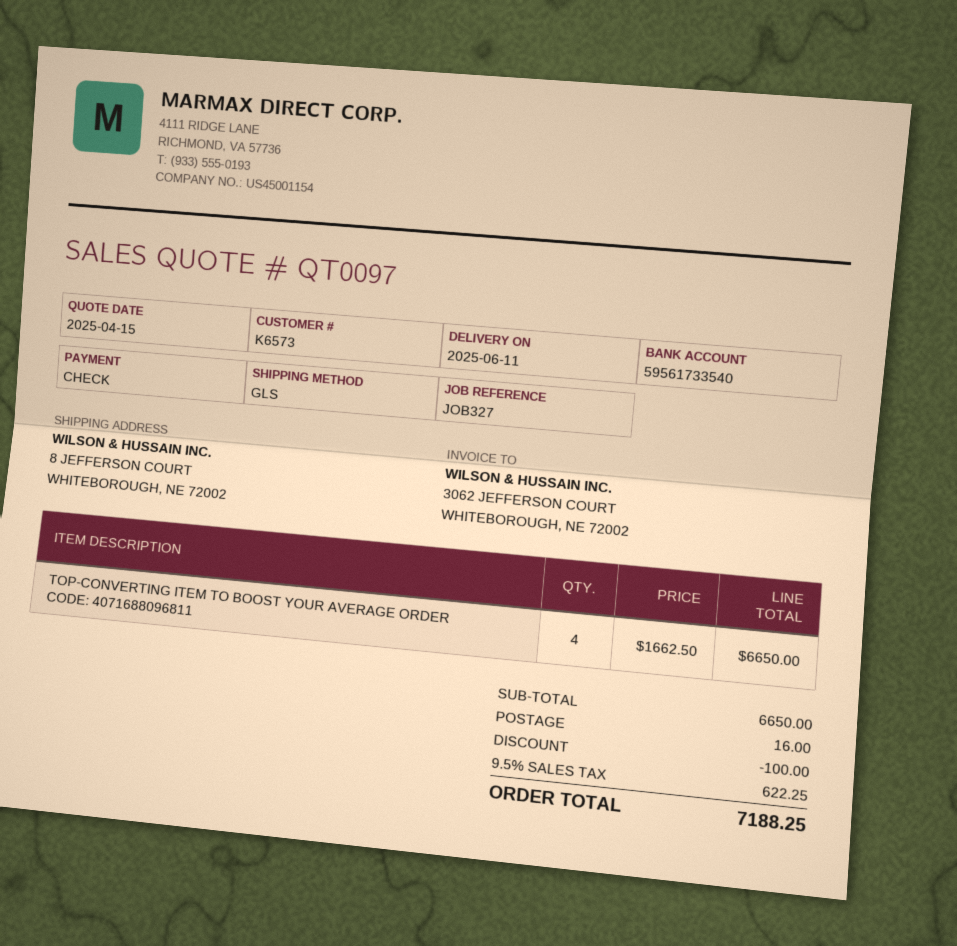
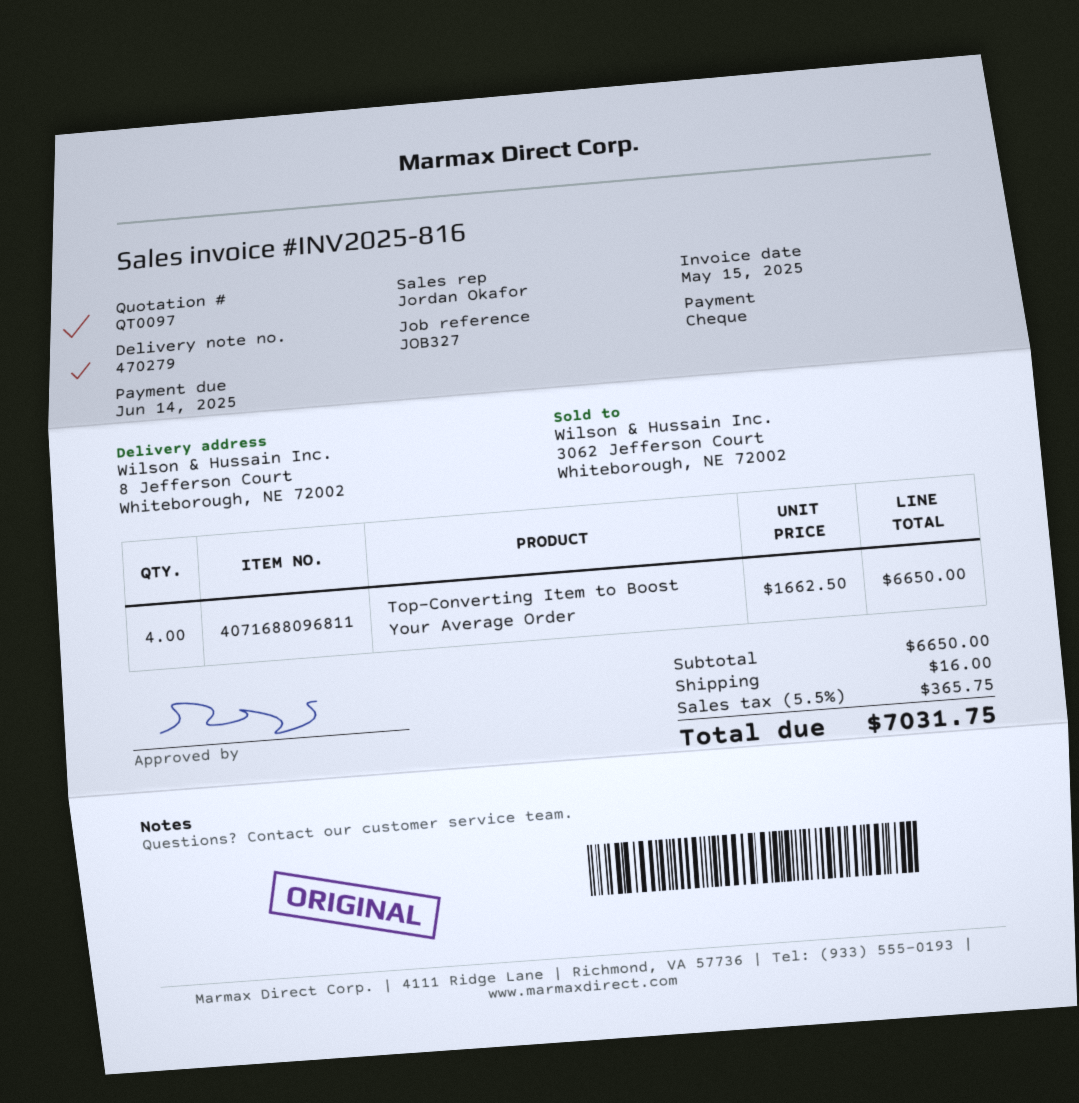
discount: 100.00 -> none
tax: 9.5% = 622.25 -> 5.5% = 365.75
total: 7188.25 -> 7031.75

